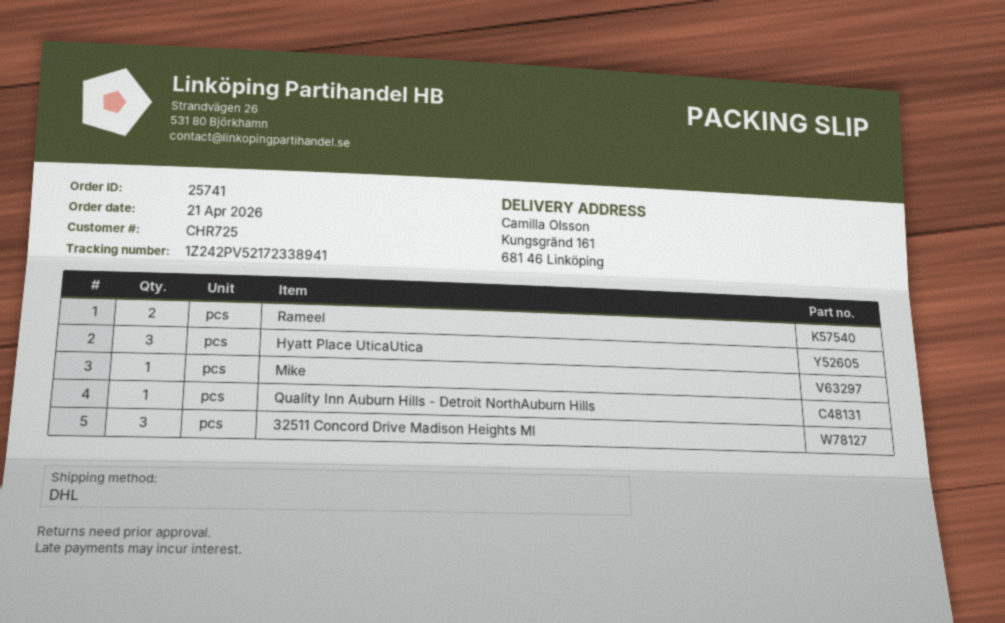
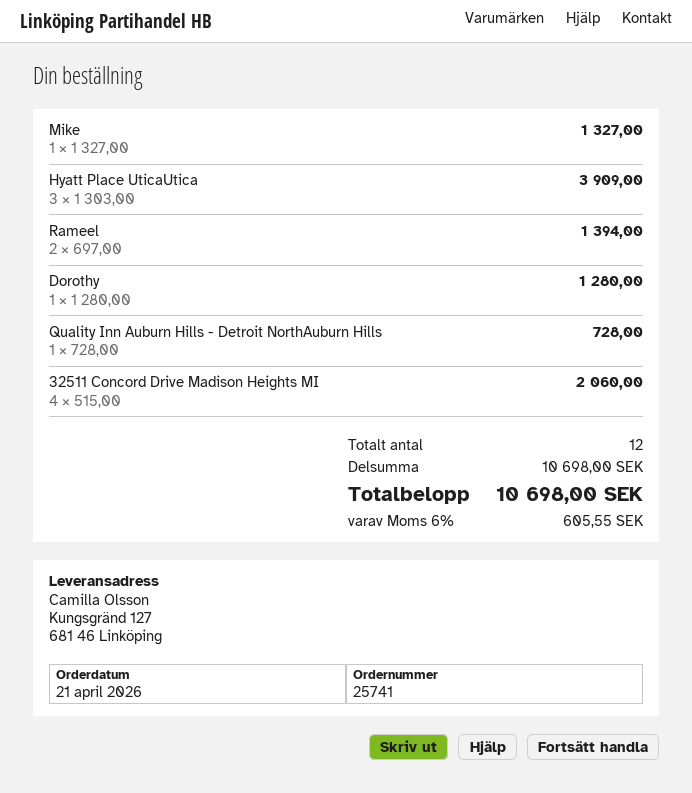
ship to: Kungsgränd 161, 681 46 Linköping -> Kungsgränd 127, 681 46 Linköping
32511 Concord Drive Madison Heights MI: 3 -> 4
Dorothy: none -> 1

